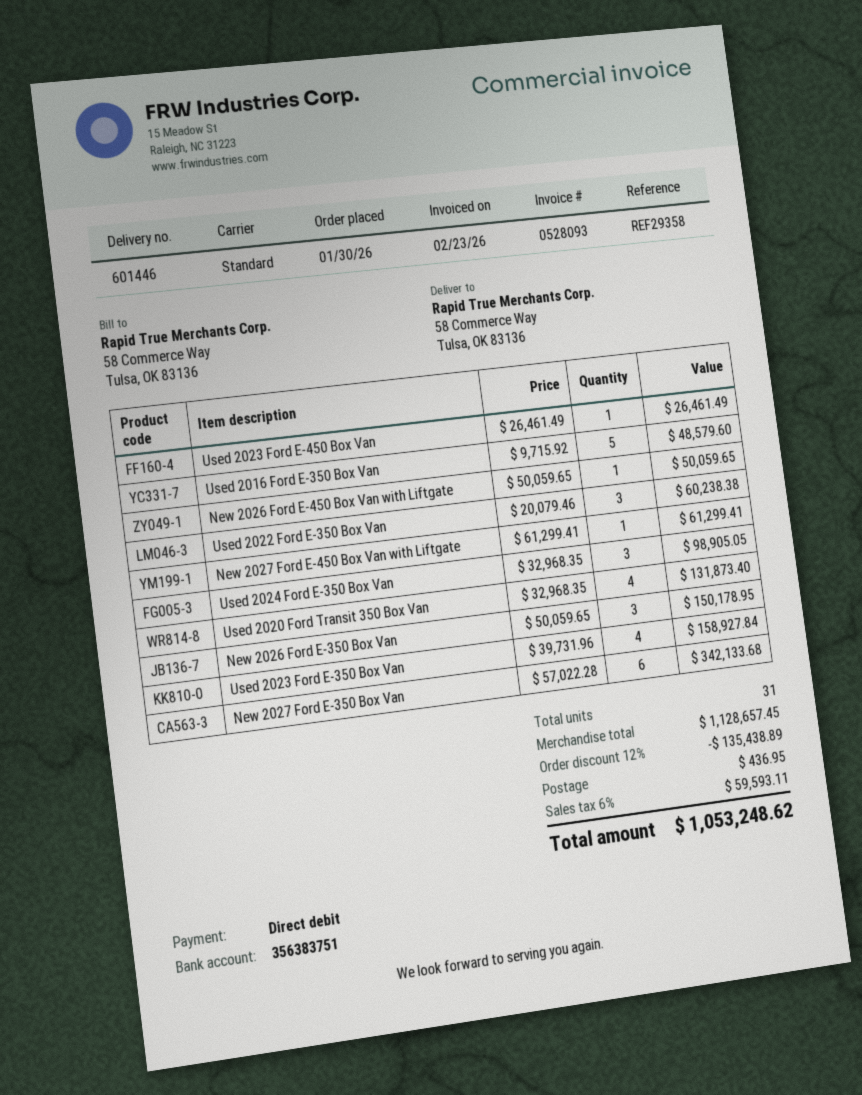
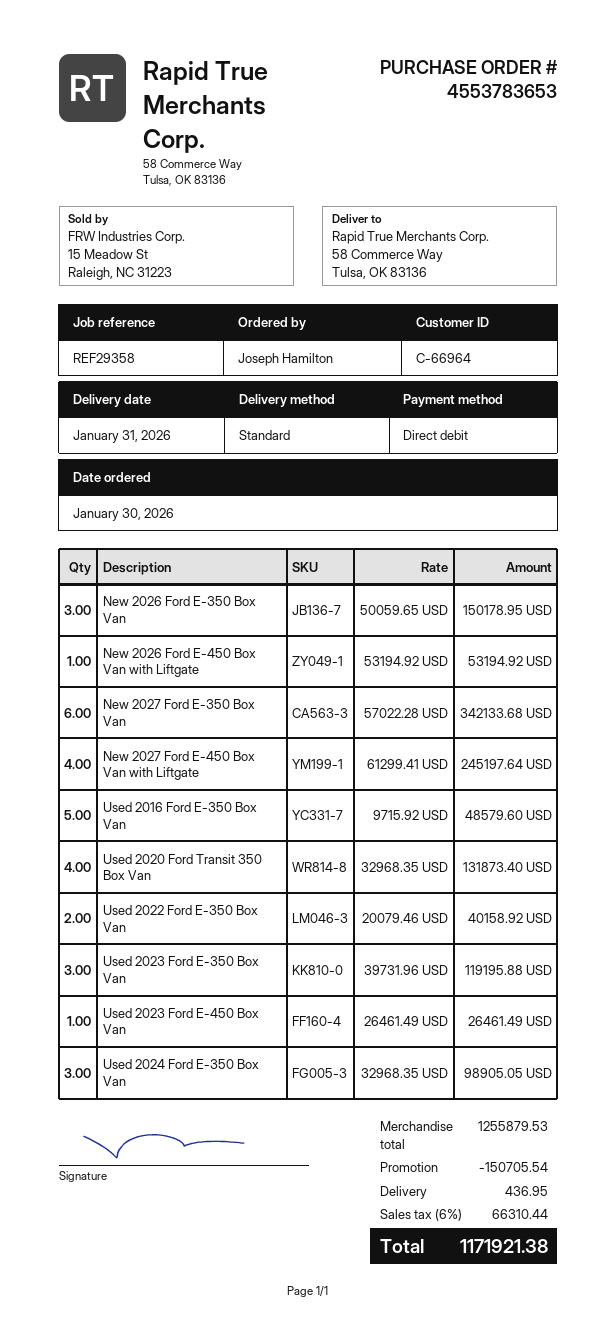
New 2026 Ford E-450 Box Van with Liftgate: 1 x 50059.65 = 50059.65 -> 1 x 53194.92 = 53194.92
Used 2022 Ford E-350 Box Van: 3 x 20079.46 = 60238.38 -> 2 x 20079.46 = 40158.92
New 2027 Ford E-450 Box Van with Liftgate: 1 x 61299.41 = 61299.41 -> 4 x 61299.41 = 245197.64
Used 2023 Ford E-350 Box Van: 4 x 39731.96 = 158927.84 -> 3 x 39731.96 = 119195.88
subtotal: 1128657.45 -> 1255879.53
discount: 135438.89 -> 150705.54
tax: 6% = 59593.11 -> 6% = 66310.44
total: 1053248.62 -> 1171921.38

